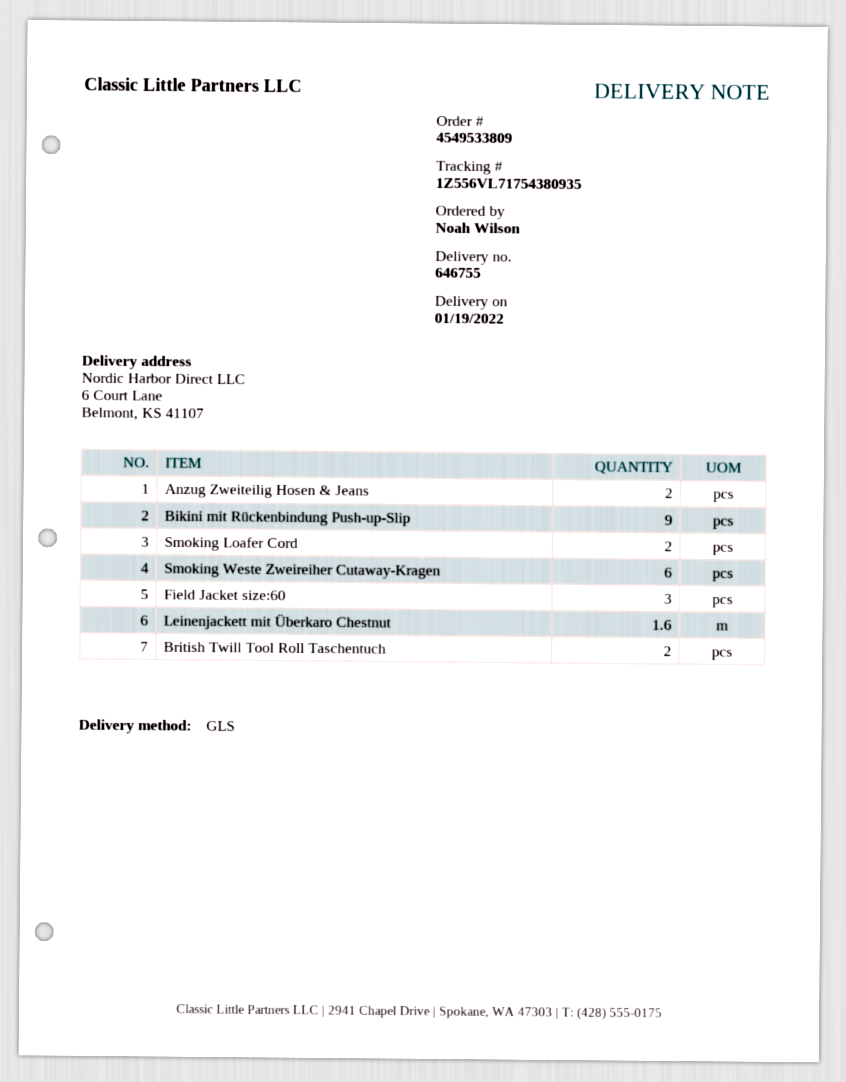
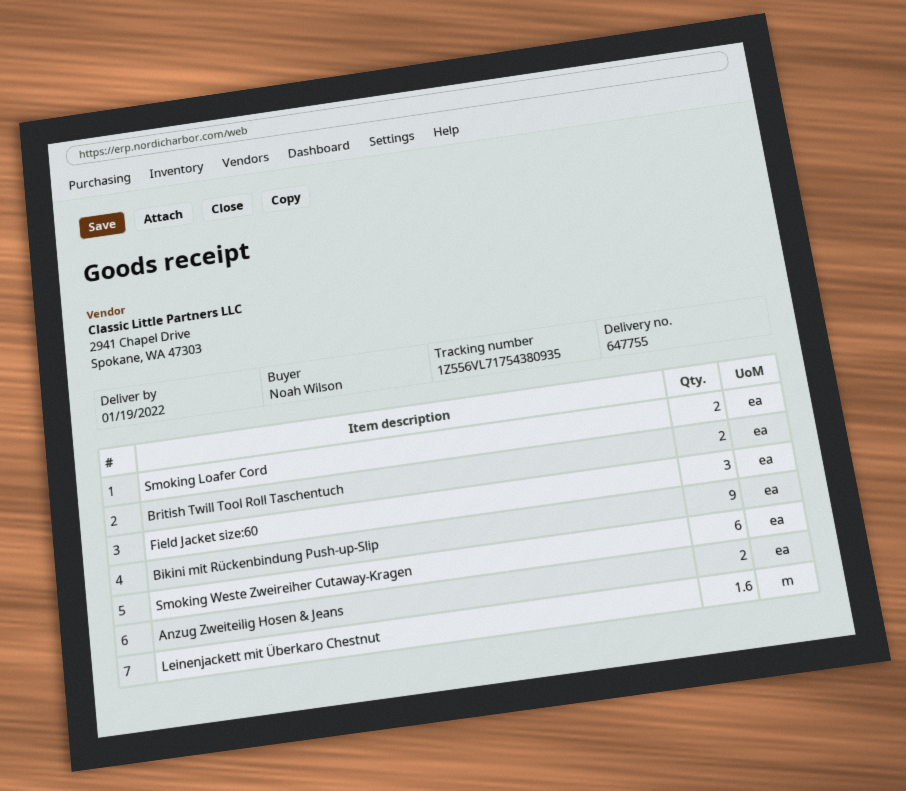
delivery note number: 646755 -> 647755

